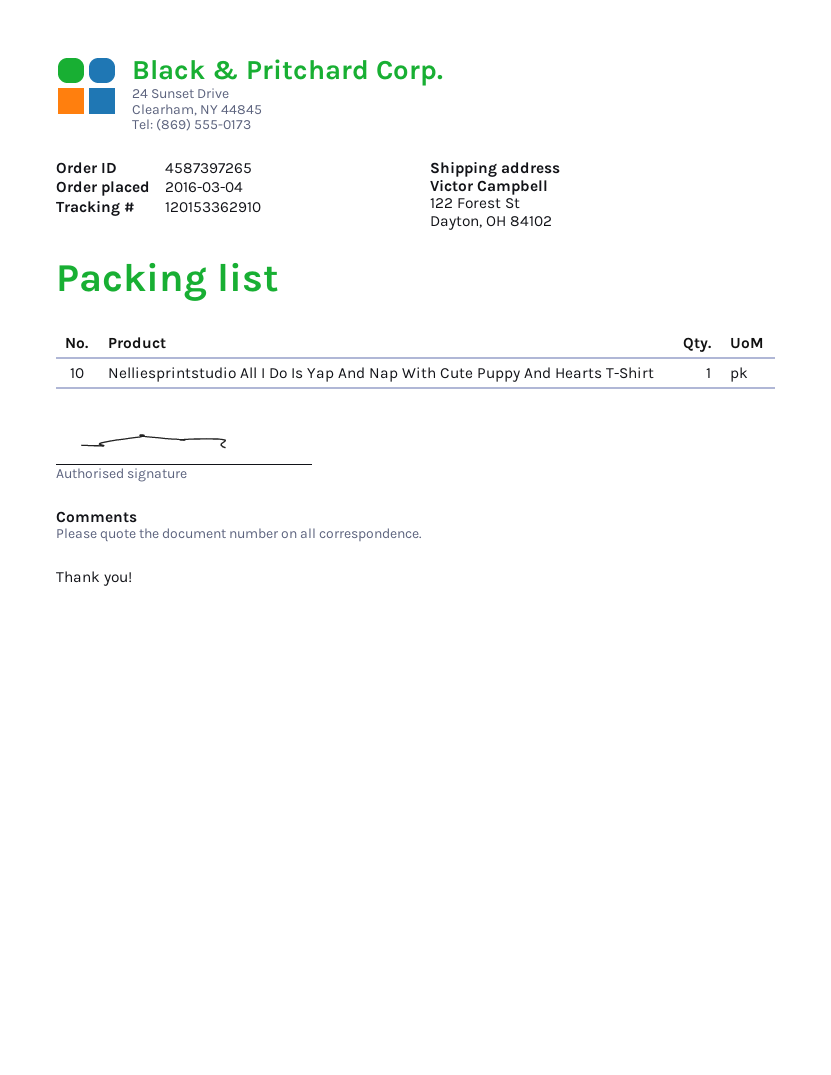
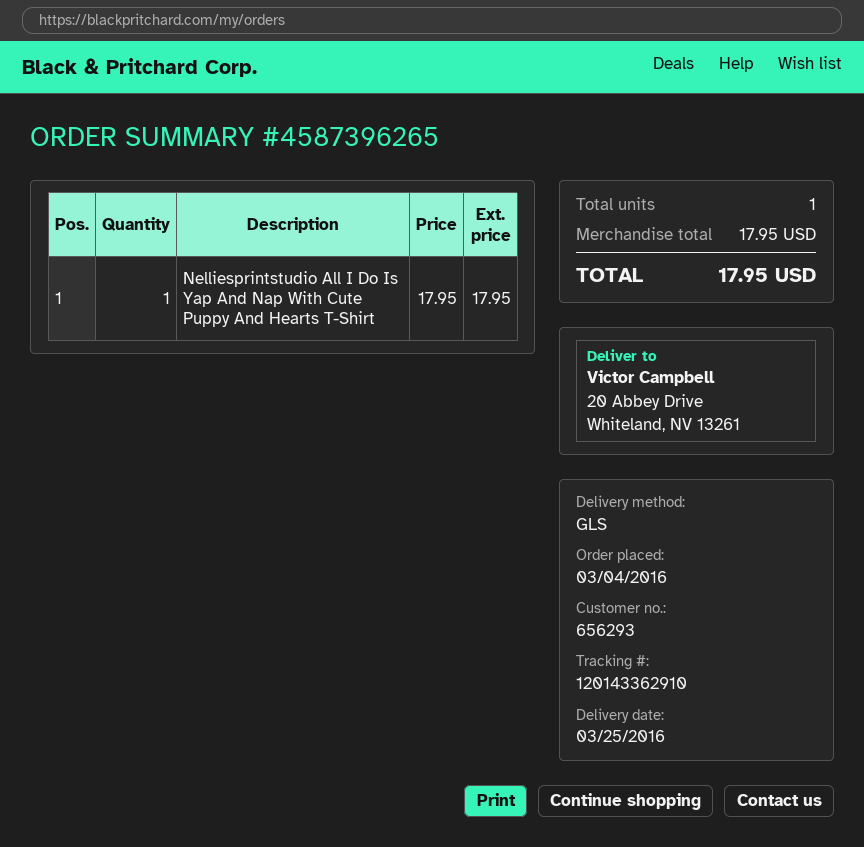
order number: 4587397265 -> 4587396265
tracking number: 120153362910 -> 120143362910
ship to: 122 Forest St, Dayton, OH 84102 -> 20 Abbey Drive, Whiteland, NV 13261

